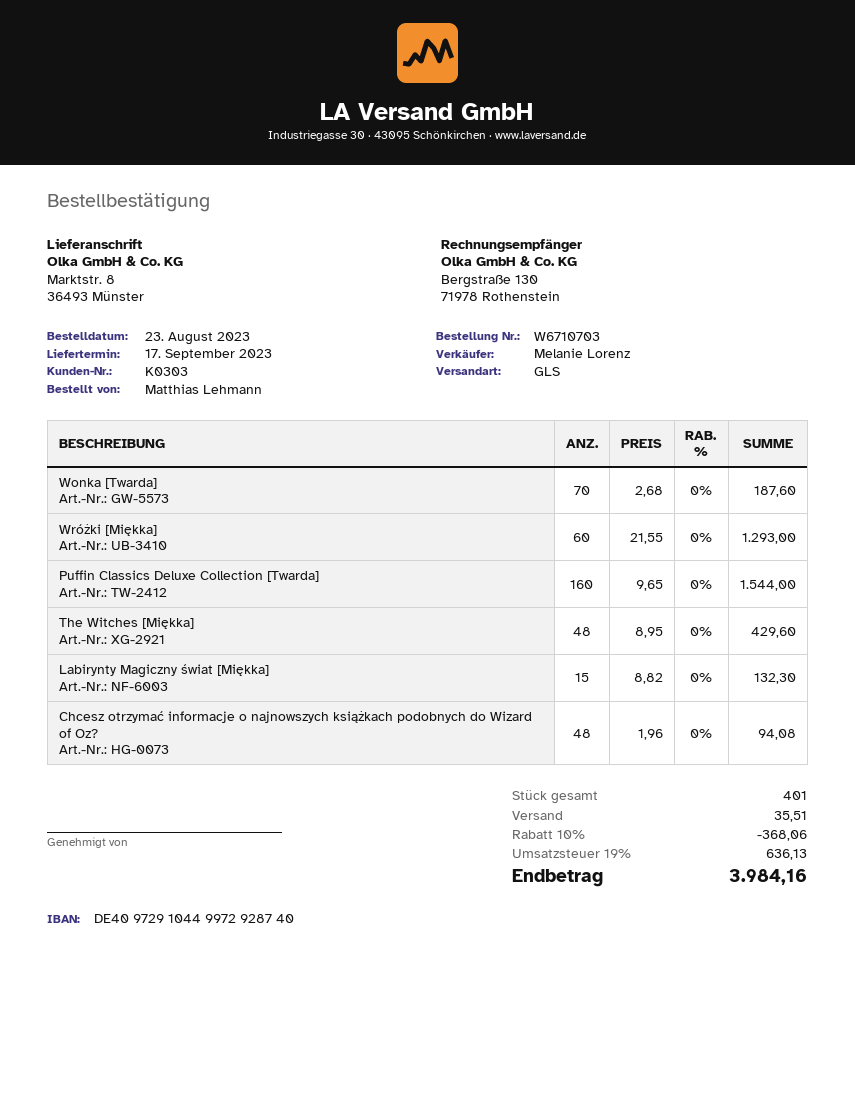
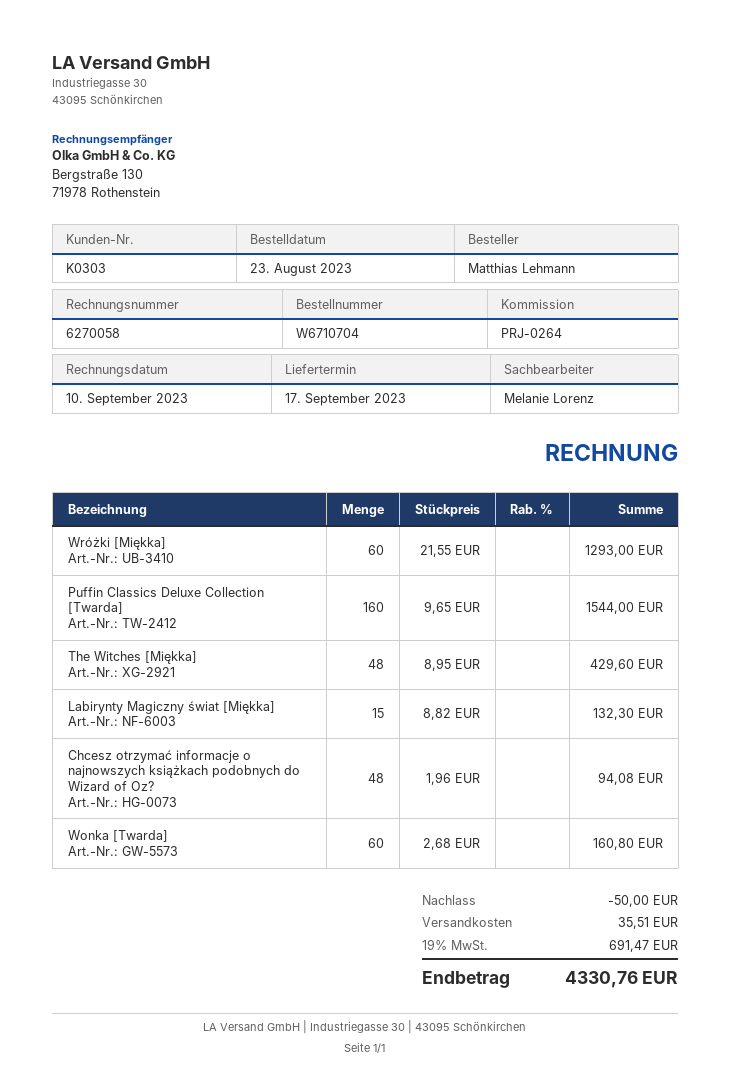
order number: W6710703 -> W6710704
Wonka [Twarda]: 70 x 2.68 = 187.60 -> 60 x 2.68 = 160.80
discount: 368.06 -> 50.00
tax: 19% = 636.13 -> 19% = 691.47
total: 3984.16 -> 4330.76

